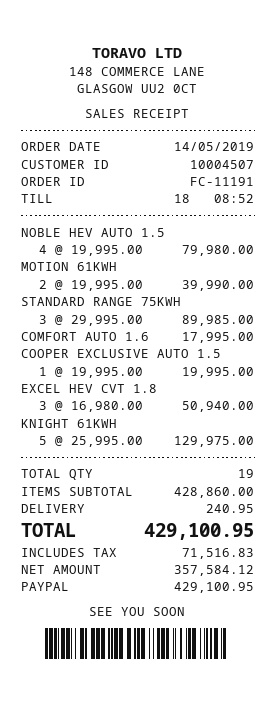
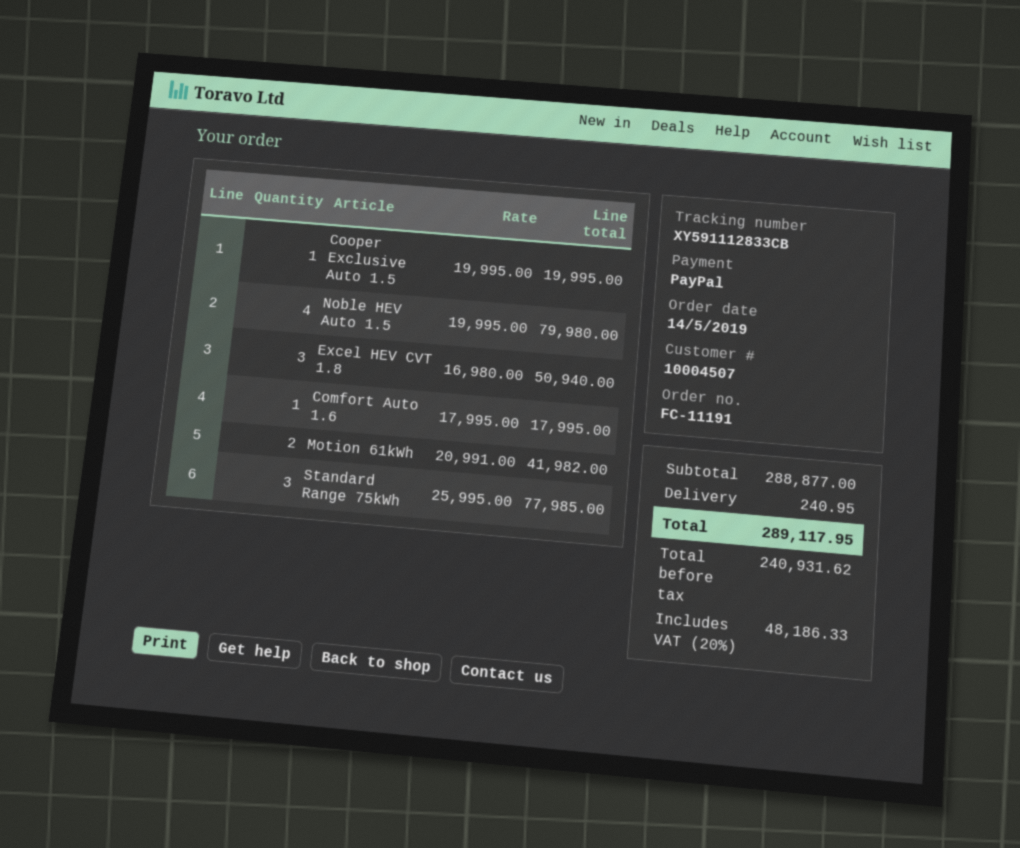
MOTION 61KWH: 2 x 19995.00 = 39990.00 -> 2 x 20991.00 = 41982.00
STANDARD RANGE 75KWH: 3 x 29995.00 = 89985.00 -> 3 x 25995.00 = 77985.00
KNIGHT 61KWH: 5 x 25995.00 = 129975.00 -> none
subtotal: 428860.00 -> 288877.00
net: 357584.12 -> 240931.62
tax: 71516.83 -> 48186.33
total: 429100.95 -> 289117.95

